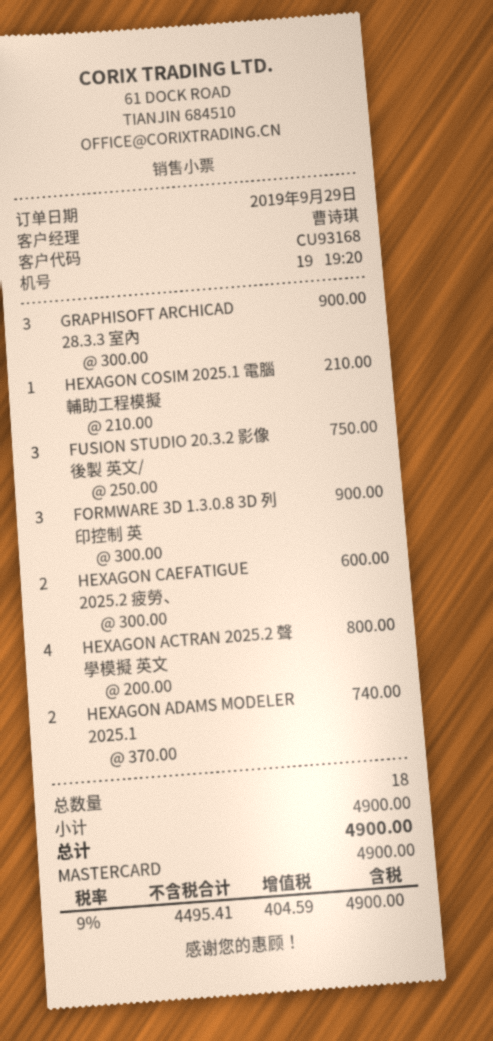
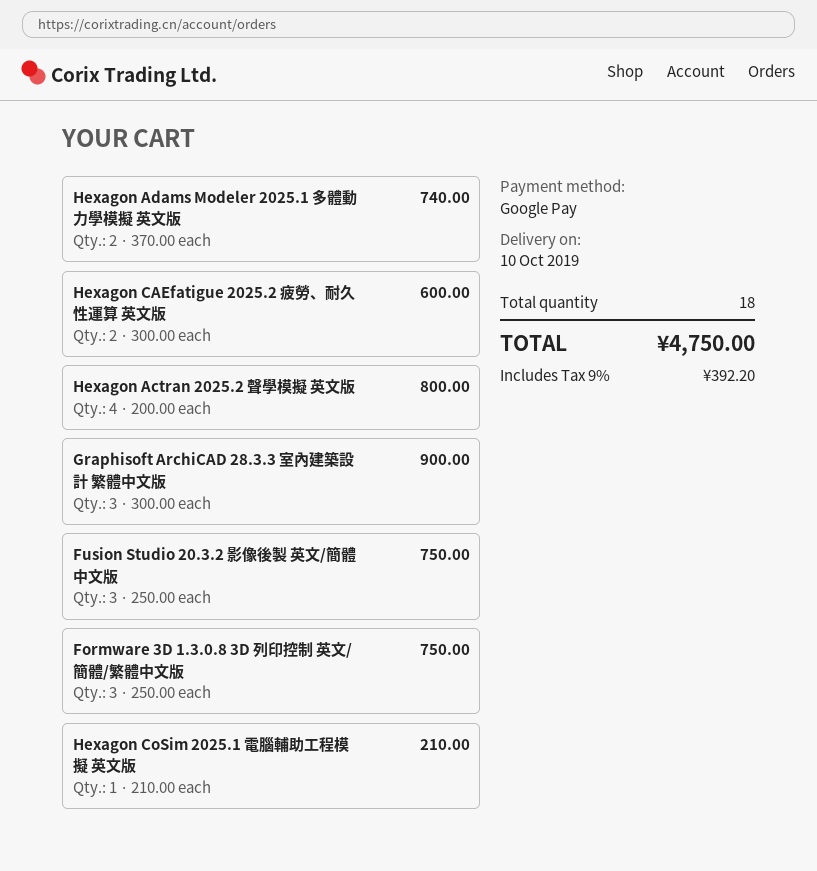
payment method: Mastercard -> Google Pay
FORMWARE 3D 1.3.0.8 3D 列印控制 英: 3 x 300.00 = 900.00 -> 3 x 250.00 = 750.00
tax: 9% = 404.59 -> 9% = 392.20
total: 4900.00 -> 4750.00

